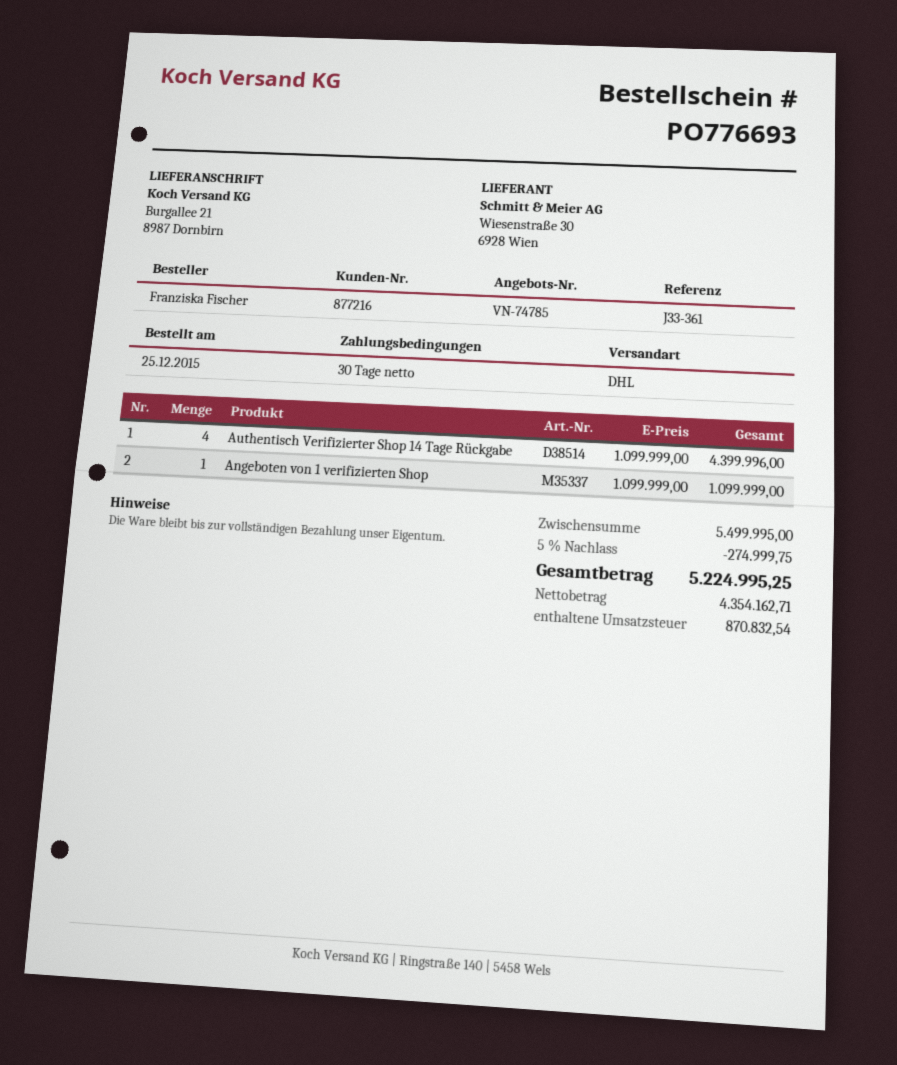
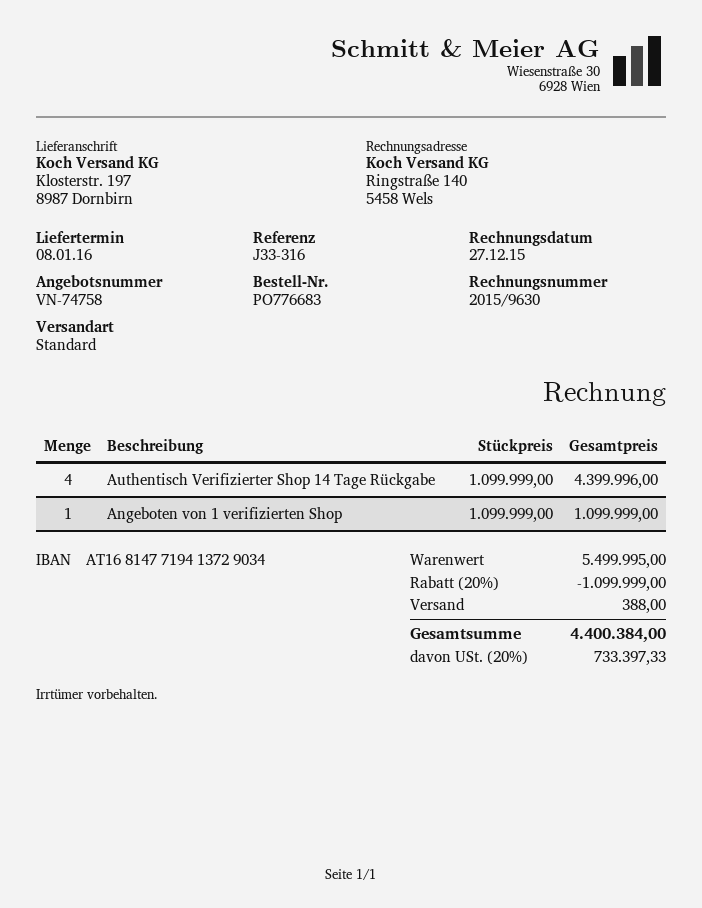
quote number: VN-74785 -> VN-74758
order number: PO776693 -> PO776683
reference: J33-361 -> J33-316
shipping method: DHL -> standard
ship to: Burgallee 21, 8987 Dornbirn -> Klosterstr. 197, 8987 Dornbirn
discount: 5% = 274999.75 -> 20% = 1099999.00
shipping: none -> 388.00
tax: 870832.54 -> 733397.33
total: 5224995.25 -> 4400384.00

